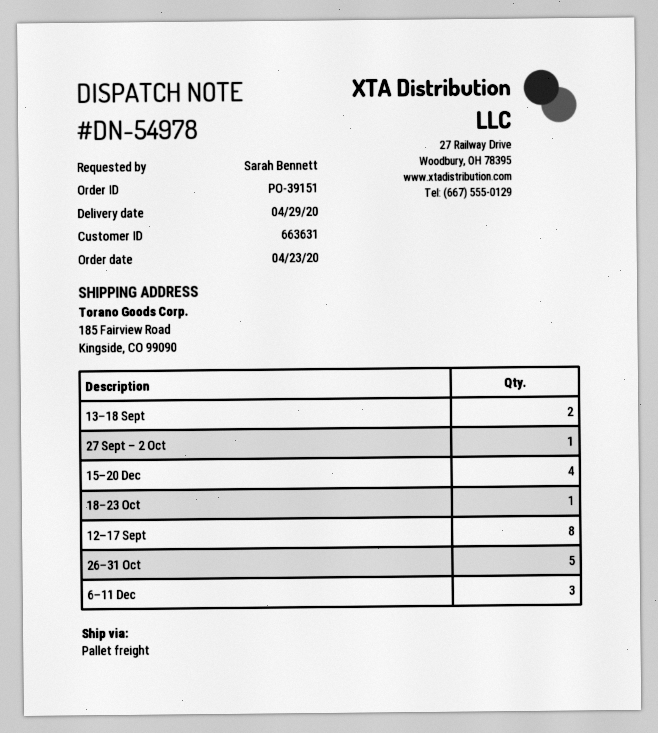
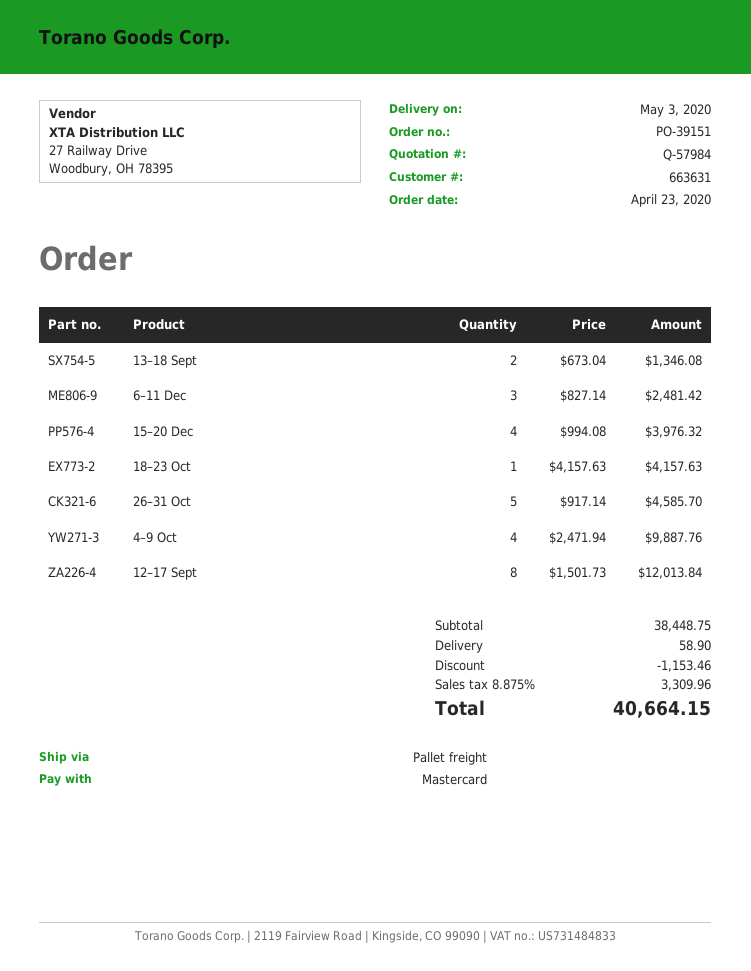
delivery date: 2020-04-29 -> 2020-05-03
27 Sept – 2 Oct: 1 -> none
4–9 Oct: none -> 4

